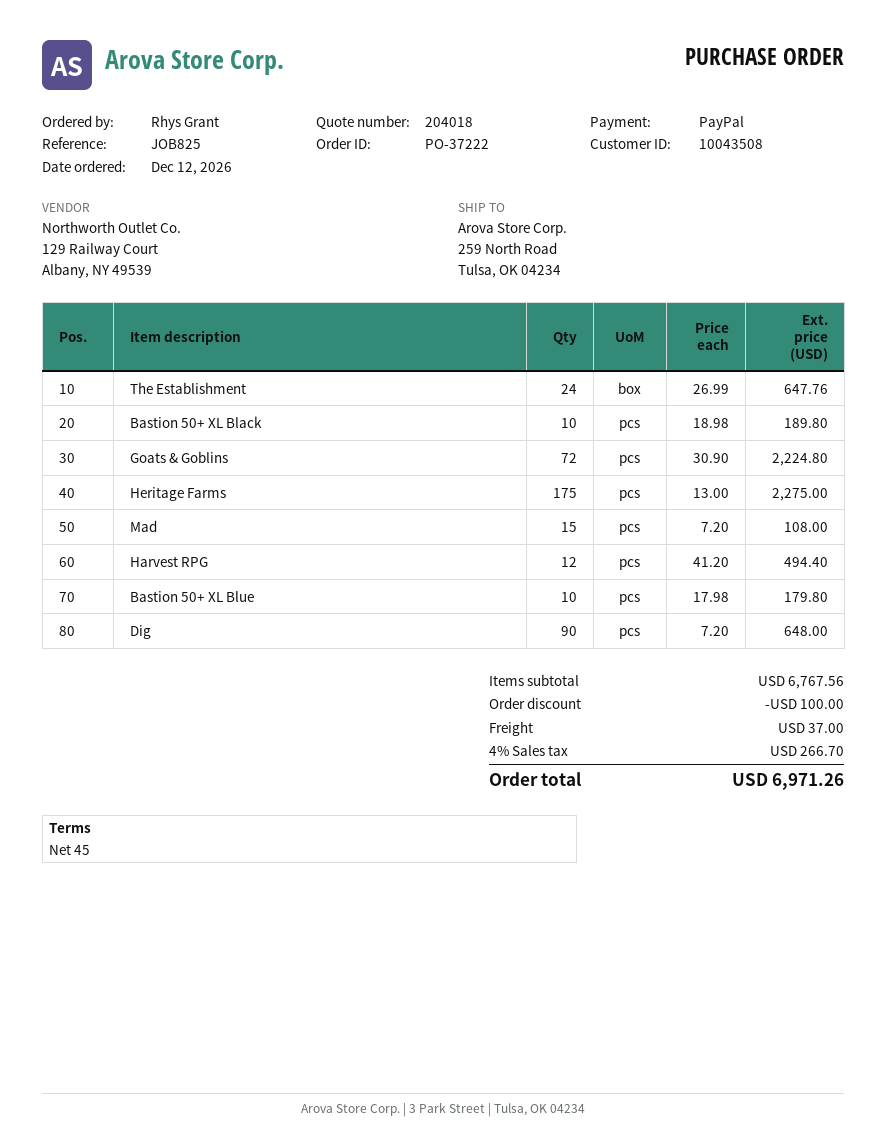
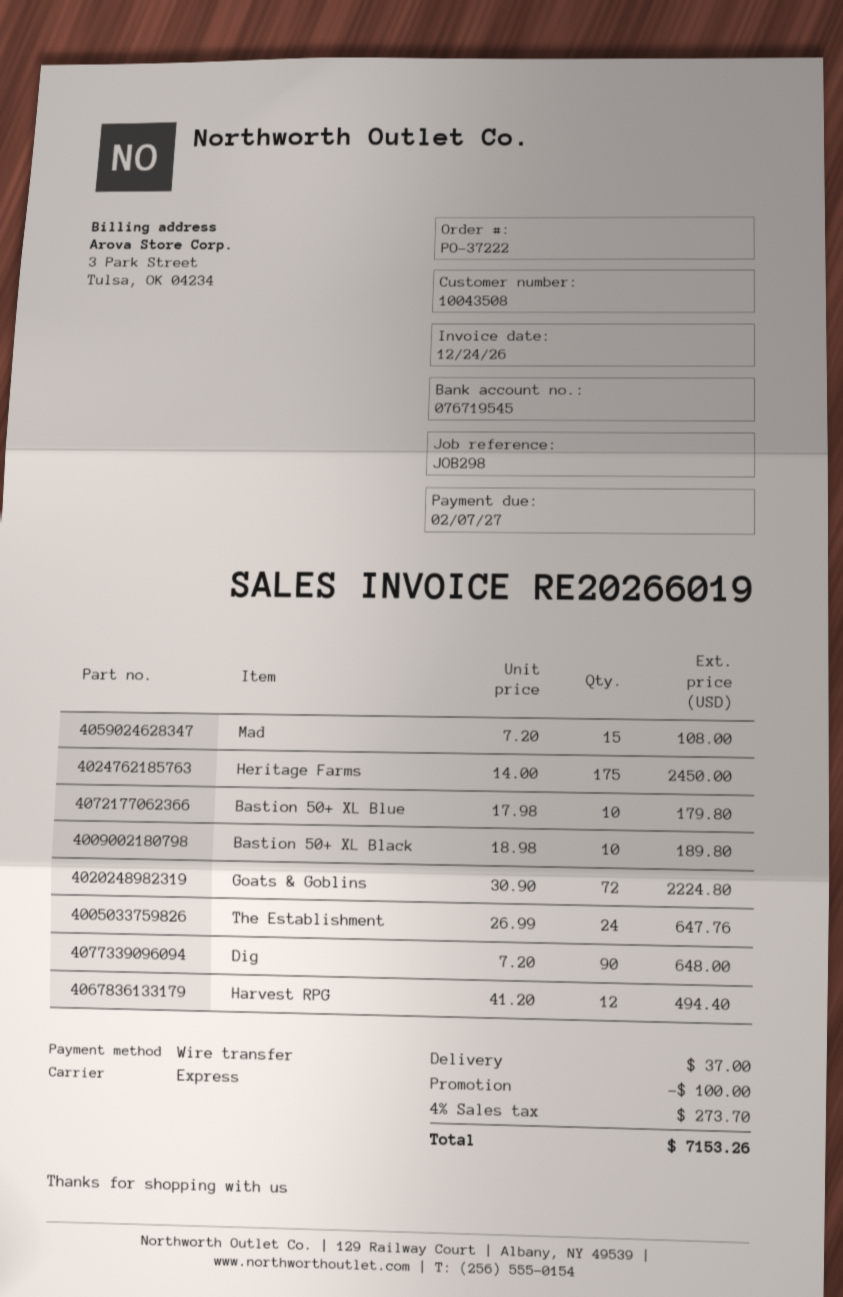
reference: JOB825 -> JOB298
payment method: PayPal -> bank transfer
Heritage Farms: 175 x 13.00 = 2275.00 -> 175 x 14.00 = 2450.00
tax: 4% = 266.70 -> 4% = 273.70
total: 6971.26 -> 7153.26

